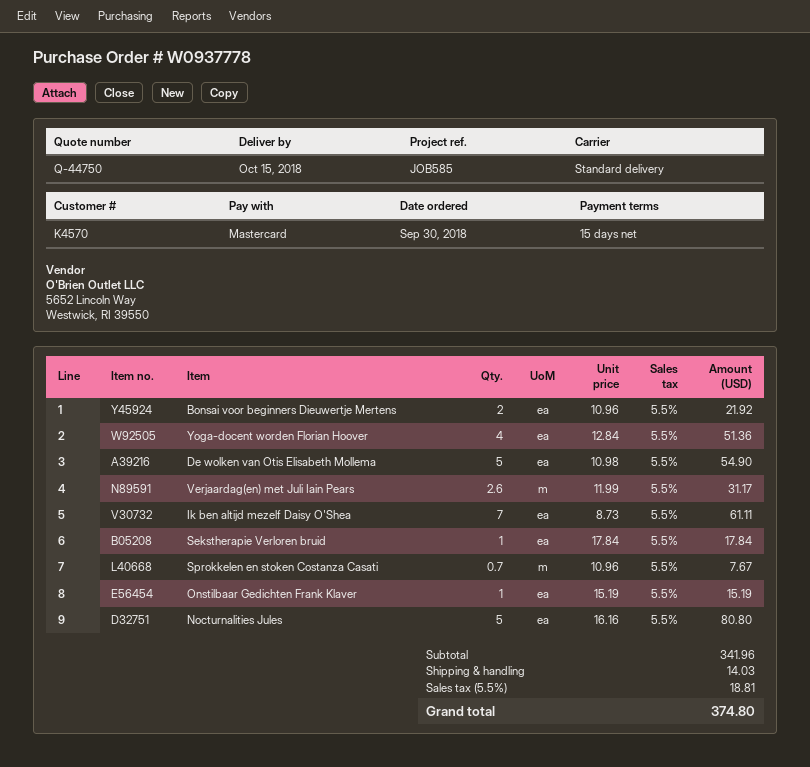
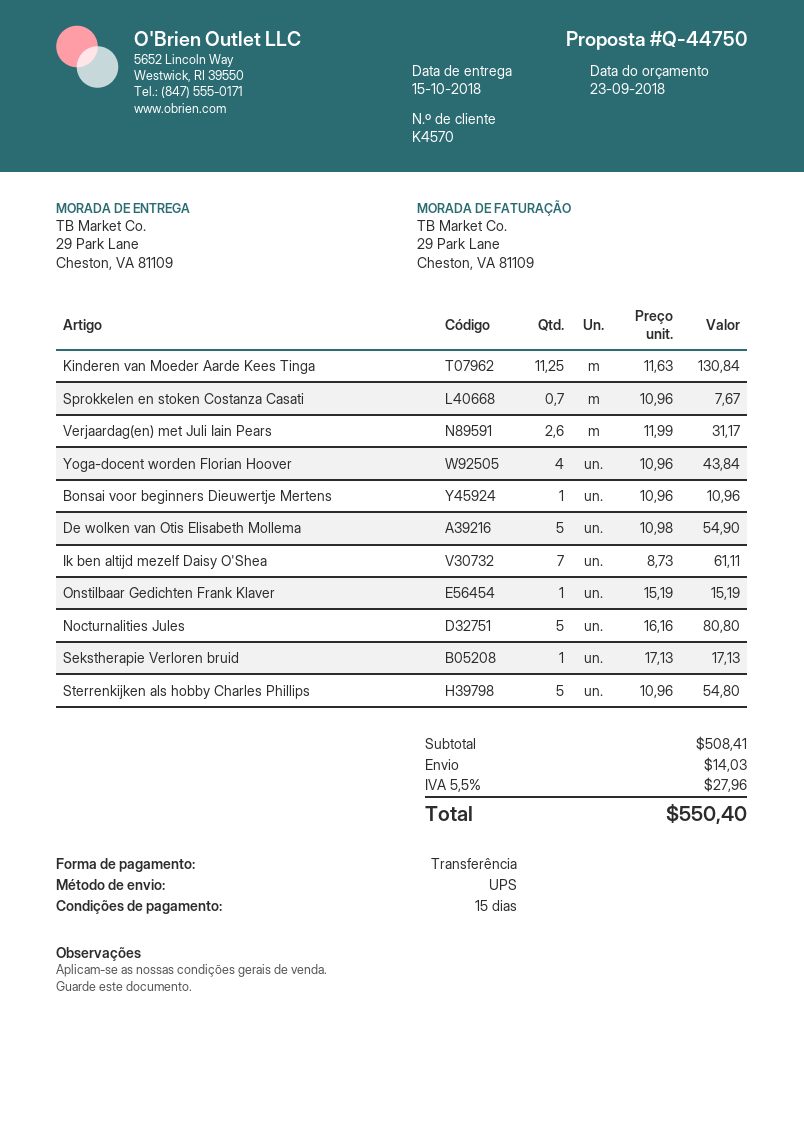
payment method: Mastercard -> bank transfer
shipping method: standard -> UPS
Bonsai voor beginners Dieuwertje Mertens: 2 x 10.96 = 21.92 -> 1 x 10.96 = 10.96
Yoga-docent worden Florian Hoover: 4 x 12.84 = 51.36 -> 4 x 10.96 = 43.84
Sekstherapie Verloren bruid: 1 x 17.84 = 17.84 -> 1 x 17.13 = 17.13
Kinderen van Moeder Aarde Kees Tinga: none -> 11.25 x 11.63 = 130.84
Sterrenkijken als hobby Charles Phillips: none -> 5 x 10.96 = 54.80
subtotal: 341.96 -> 508.41
tax: 5.5% = 18.81 -> 5.5% = 27.96
total: 374.80 -> 550.40

